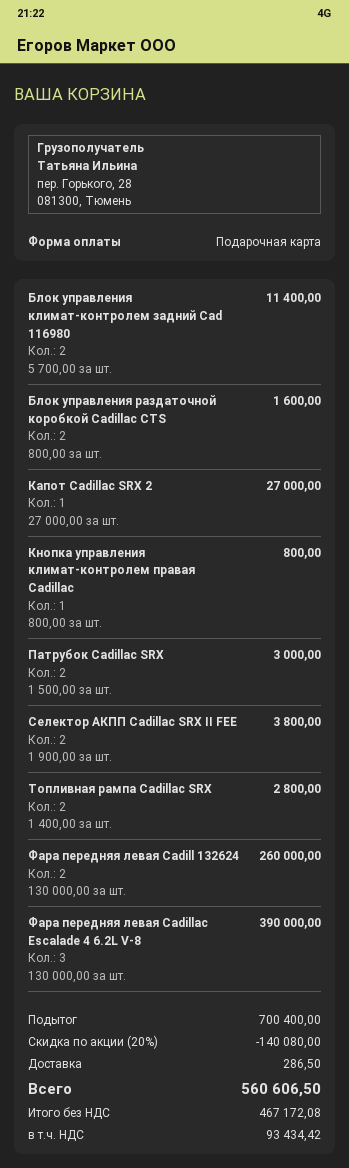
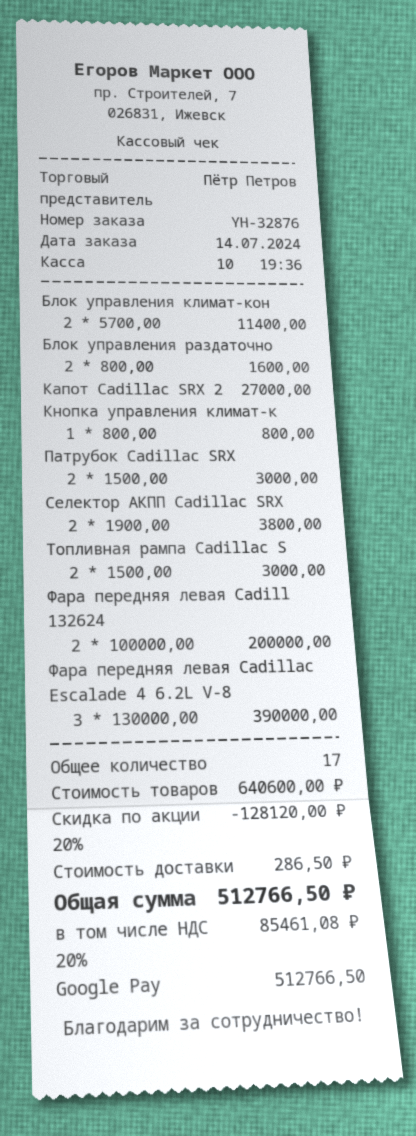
payment method: gift card -> Google Pay
Топливная рампа Cadillac SRX: 2 x 1400.00 = 2800.00 -> 2 x 1500.00 = 3000.00
Фара передняя левая Cadill 132624: 2 x 130000.00 = 260000.00 -> 2 x 100000.00 = 200000.00
subtotal: 700400.00 -> 640600.00
discount: 20% = 140080.00 -> 20% = 128120.00
tax: 93434.42 -> 85461.08
total: 560606.50 -> 512766.50

